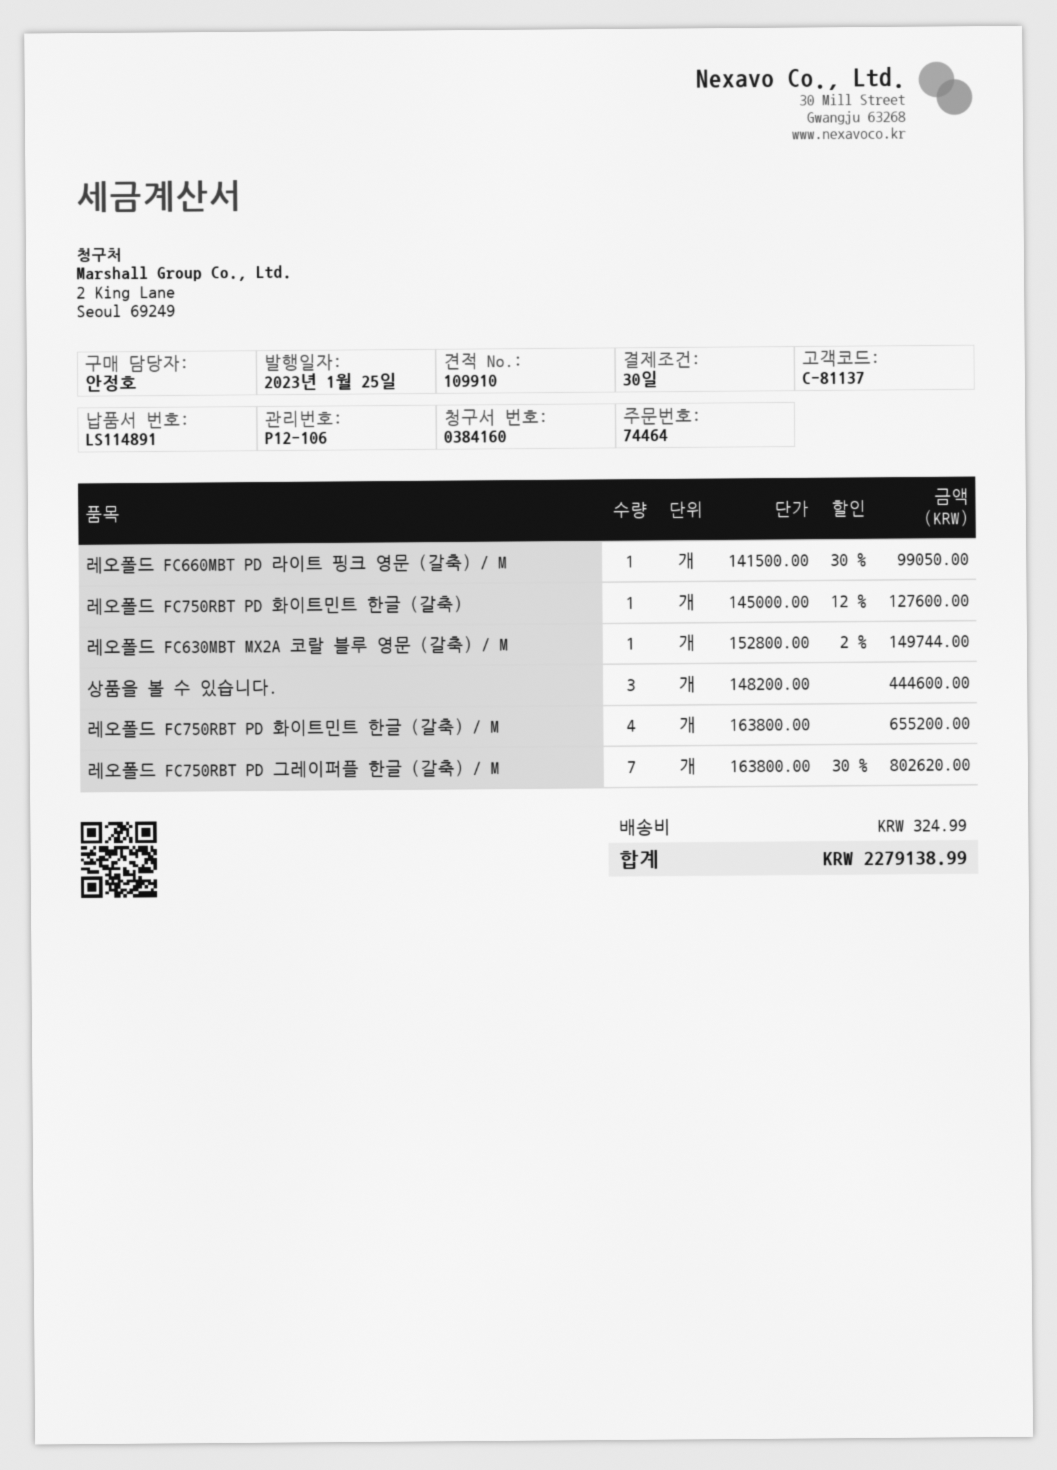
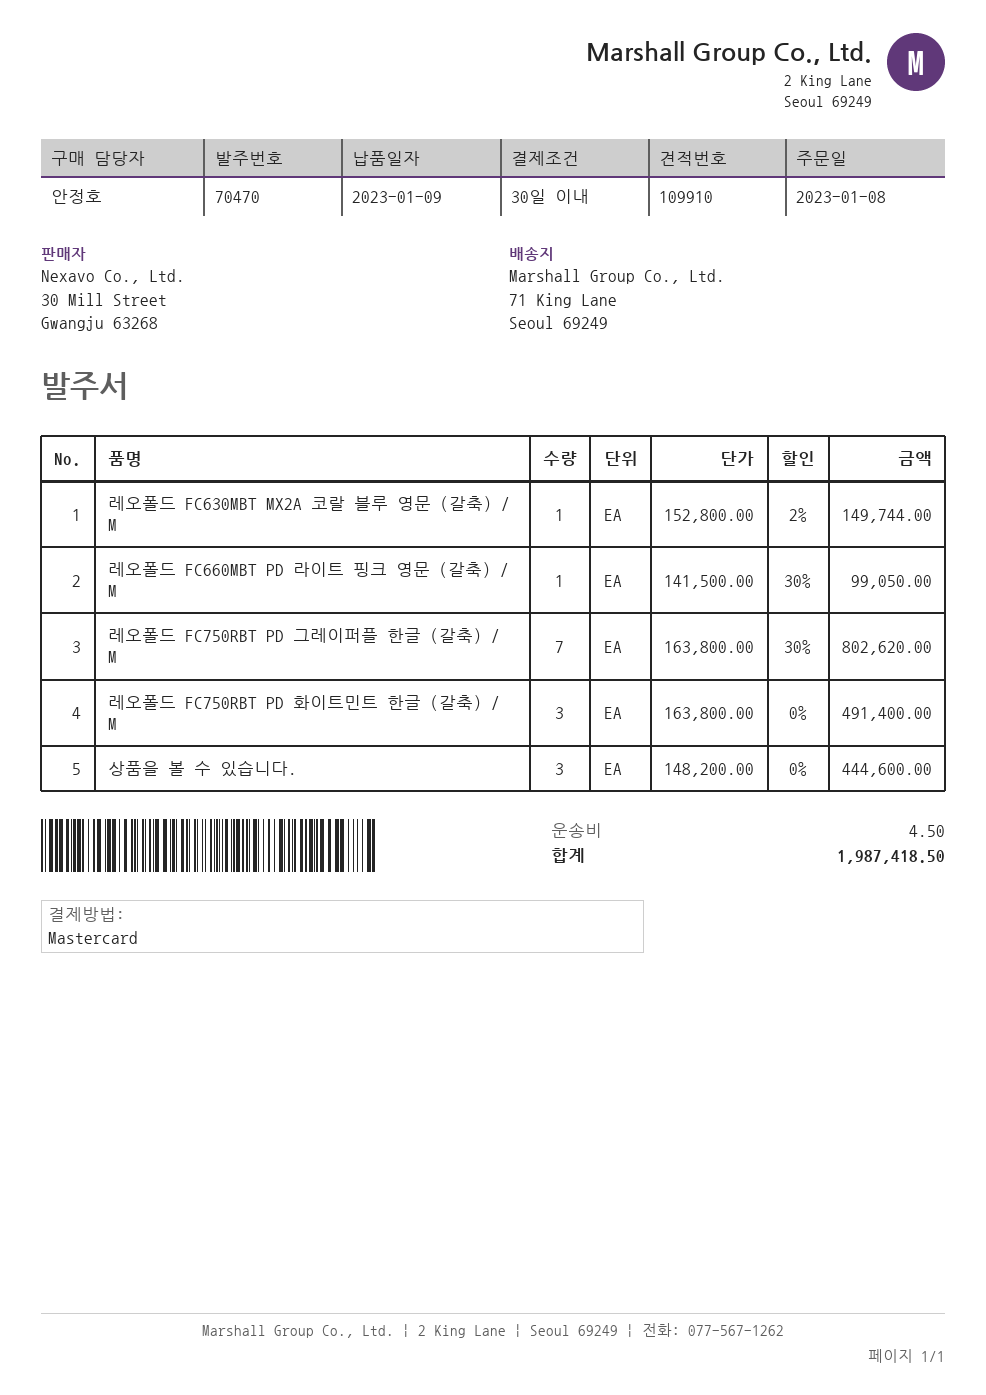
order number: 74464 -> 70470
레오폴드 FC750RBT PD 화이트민트 한글 (갈축): 1 x 145000.00 - 12% = 127600.00 -> none
레오폴드 FC750RBT PD 화이트민트 한글 (갈축) / M: 4 x 163800.00 = 655200.00 -> 3 x 163800.00 = 491400.00
shipping: 324.99 -> 4.50
total: 2279138.99 -> 1987418.50

